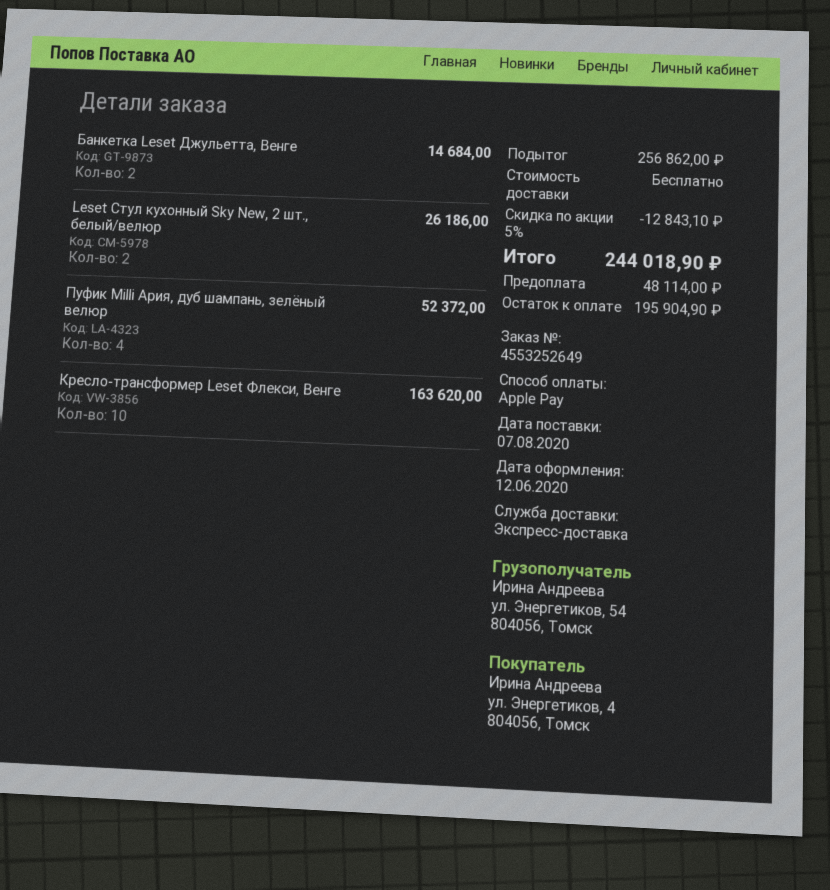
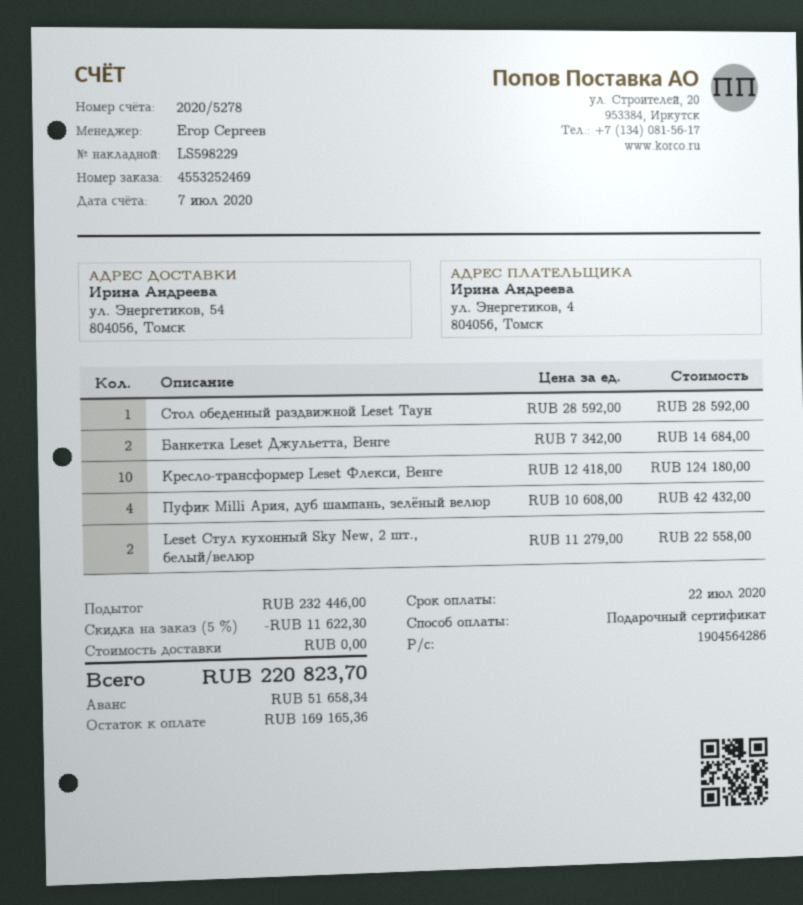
order number: 4553252649 -> 4553252469
payment method: Apple Pay -> gift card
Leset Стул кухонный Sky New, 2 шт., белый/велюр: 2 for 26186.00 -> 2 for 22558.00
Пуфик Milli Ария, дуб шампань, зелёный велюр: 4 for 52372.00 -> 4 for 42432.00
Кресло-трансформер Leset Флекси, Венге: 10 for 163620.00 -> 10 for 124180.00
Стол обеденный раздвижной Leset Таун: none -> 1 for 28592.00
subtotal: 256862.00 -> 232446.00
discount: 5% = 12843.10 -> 5% = 11622.30
total: 244018.90 -> 220823.70
deposit: 48114.00 -> 51658.34
balance: 195904.90 -> 169165.36

